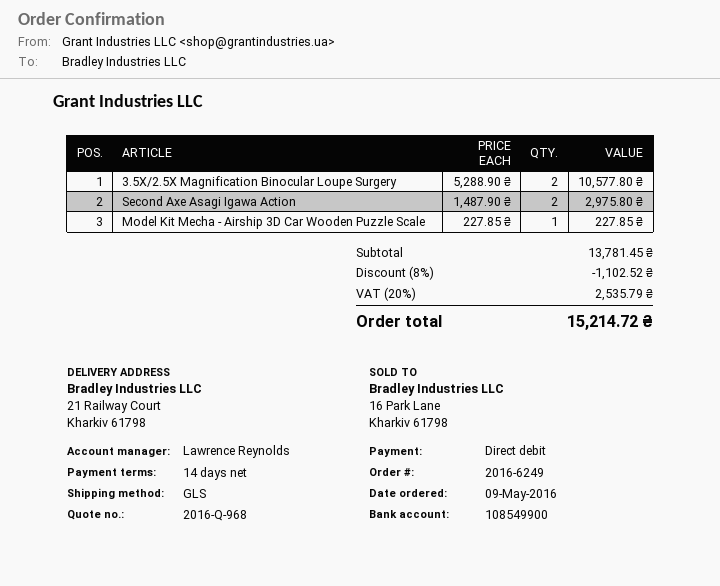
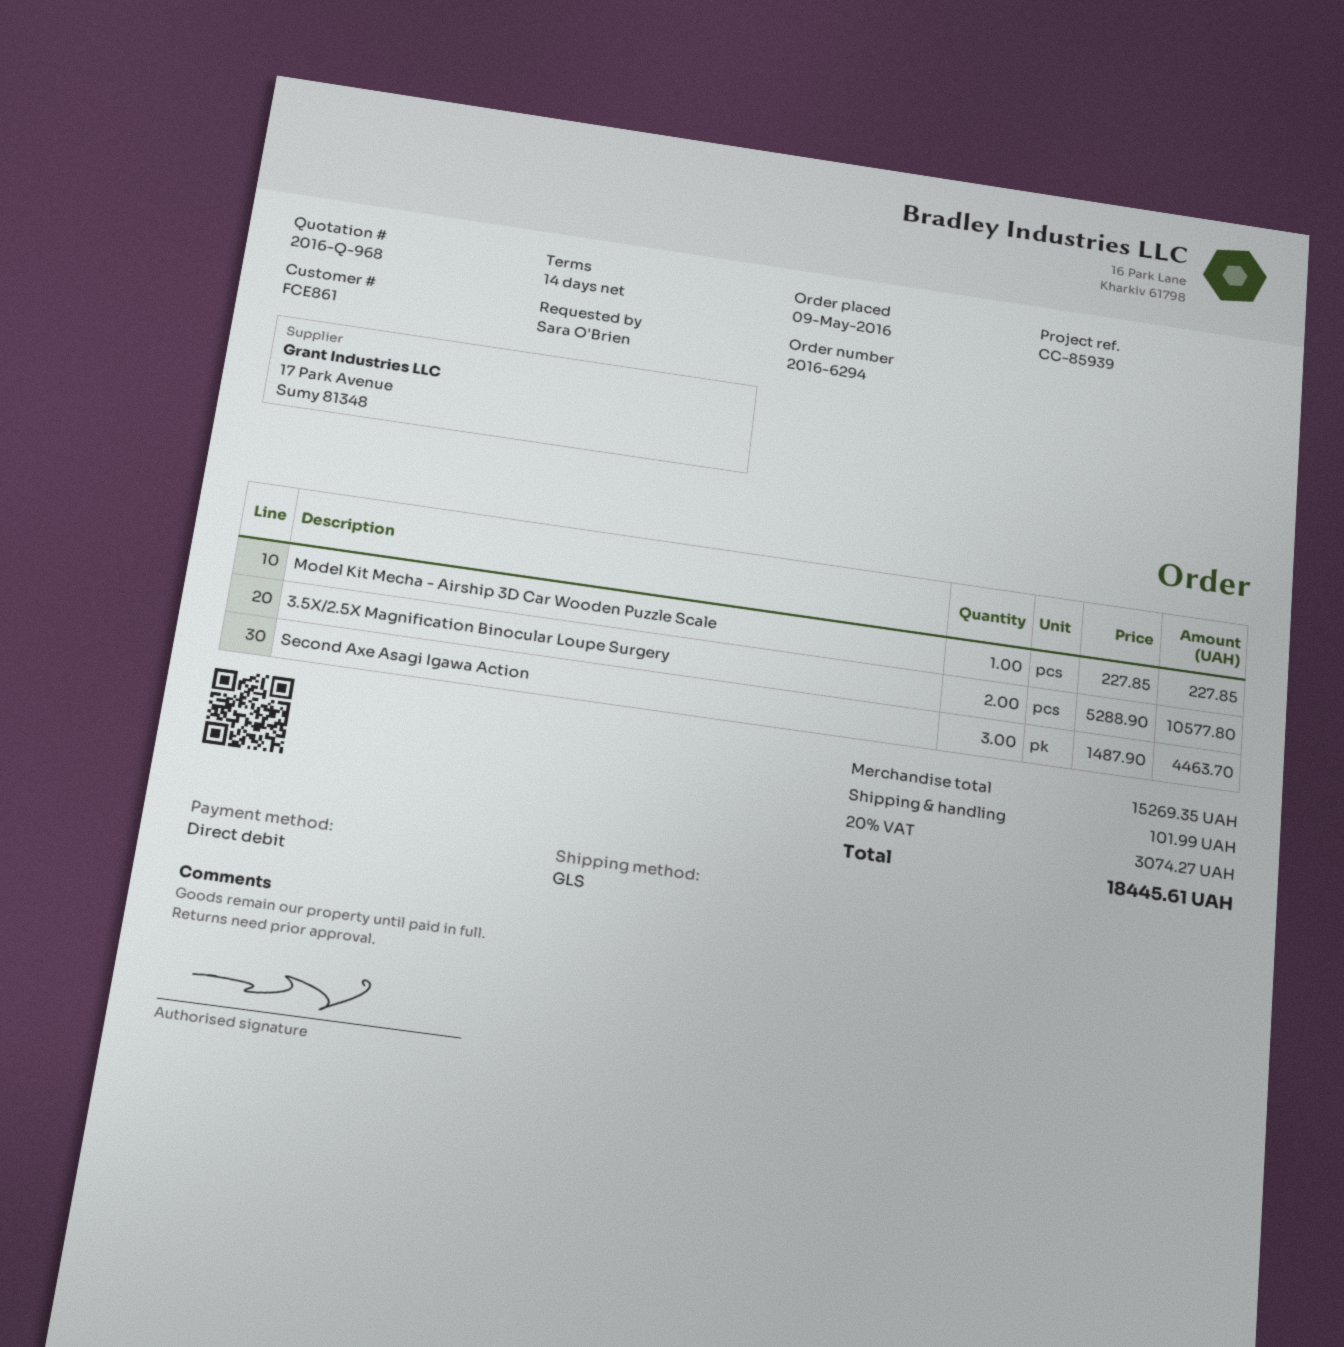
order number: 2016-6249 -> 2016-6294
Second Axe Asagi Igawa Action: 2 x 1487.90 = 2975.80 -> 3 x 1487.90 = 4463.70
subtotal: 13781.45 -> 15269.35
discount: 8% = 1102.52 -> none
shipping: none -> 101.99
tax: 20% = 2535.79 -> 20% = 3074.27
total: 15214.72 -> 18445.61

